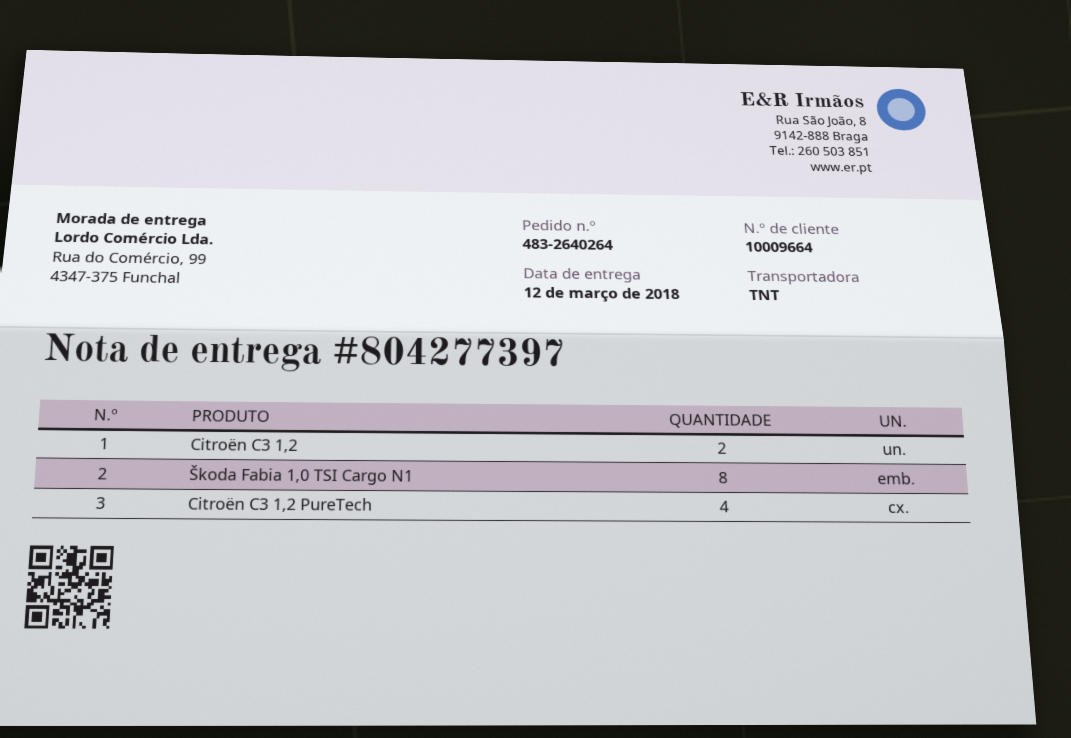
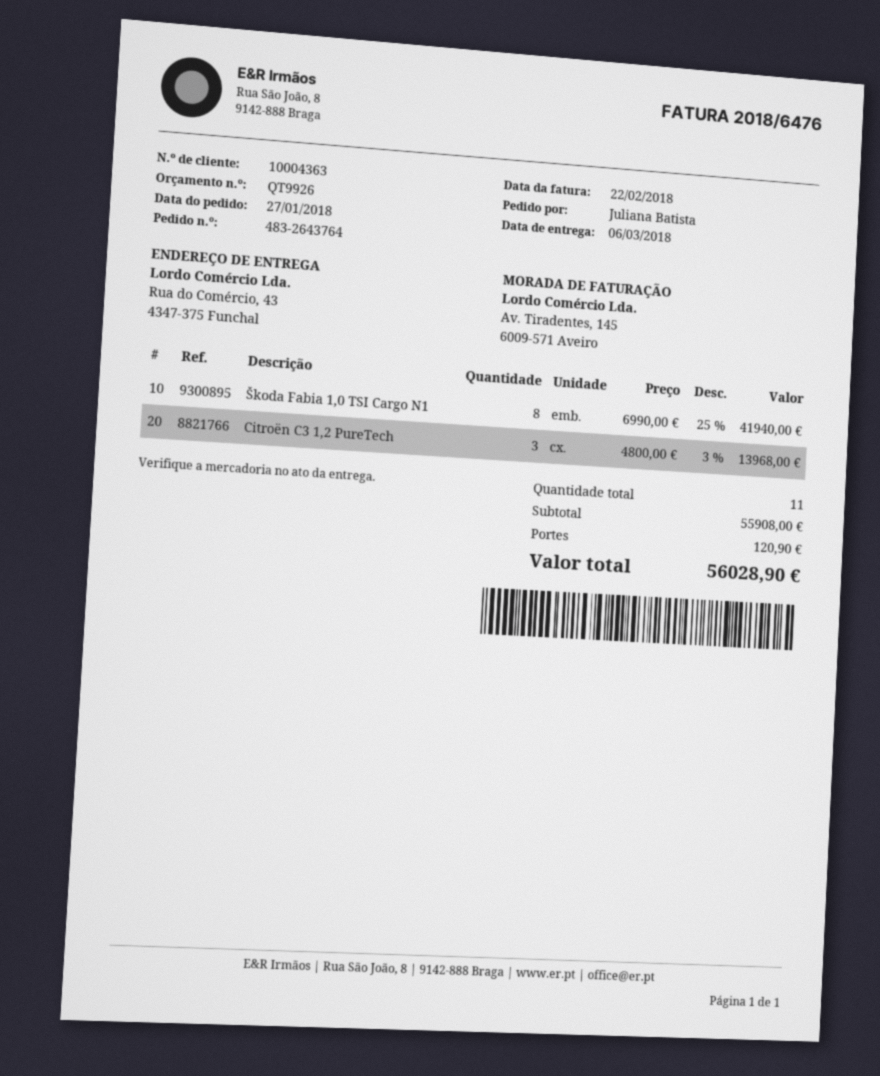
order number: 483-2640264 -> 483-2643764
delivery date: 2018-03-12 -> 2018-03-06
customer number: 10009664 -> 10004363
ship to: Rua do Comércio, 99, 4347-375 Funchal -> Rua do Comércio, 43, 4347-375 Funchal
Citroën C3 1,2: 2 -> none
Citroën C3 1,2 PureTech: 4 -> 3

